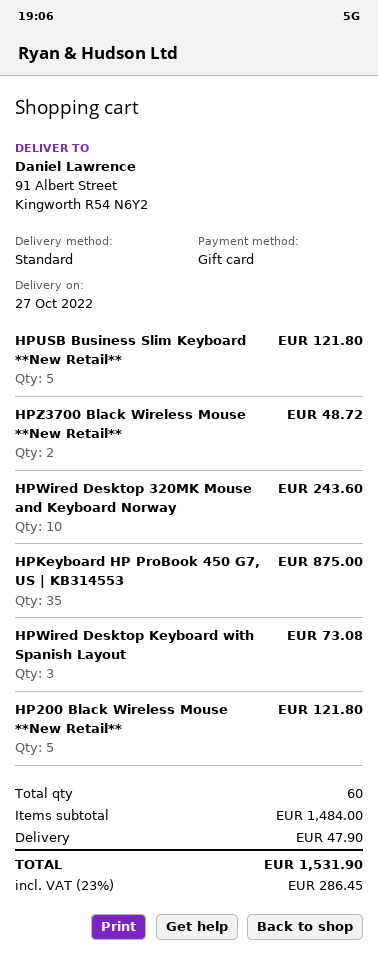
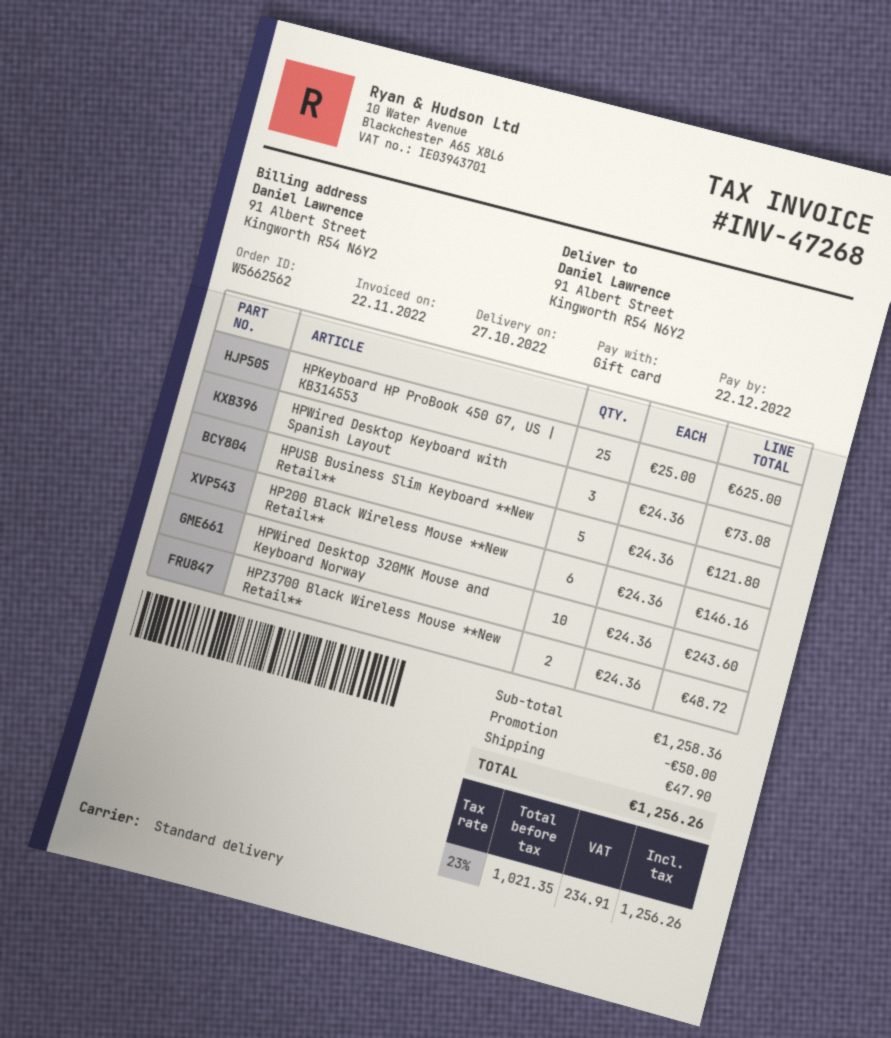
HPKeyboard HP ProBook 450 G7, US | KB314553: 35 for 875.00 -> 25 for 625.00
HP200 Black Wireless Mouse **New Retail**: 5 for 121.80 -> 6 for 146.16
subtotal: 1484.00 -> 1258.36
discount: none -> 50.00
tax: 23% = 286.45 -> 23% = 234.91
total: 1531.90 -> 1256.26

